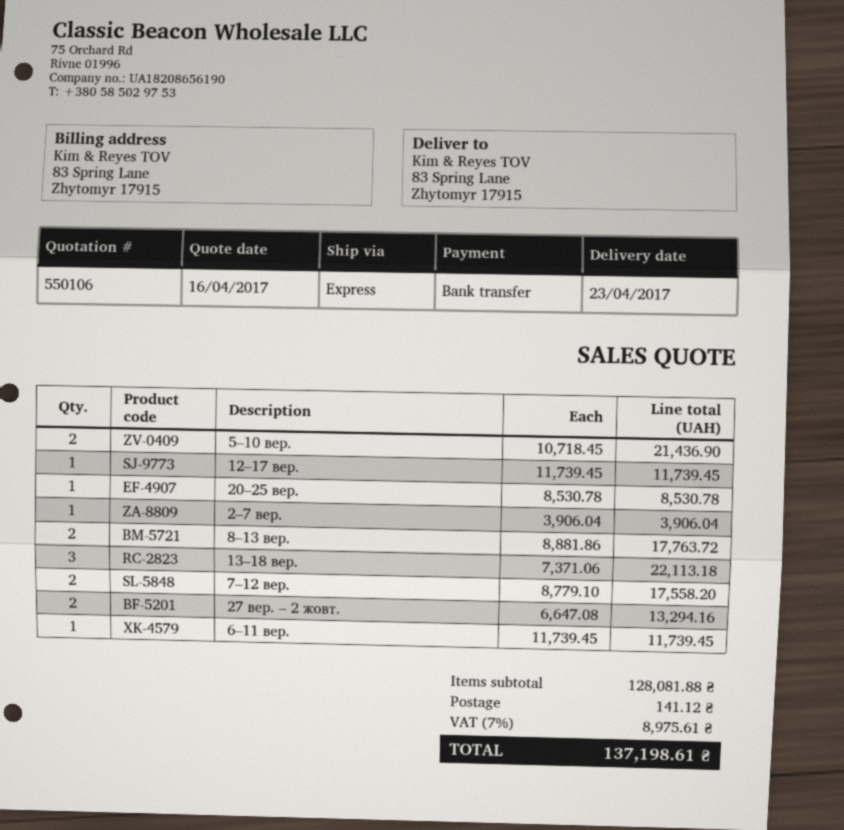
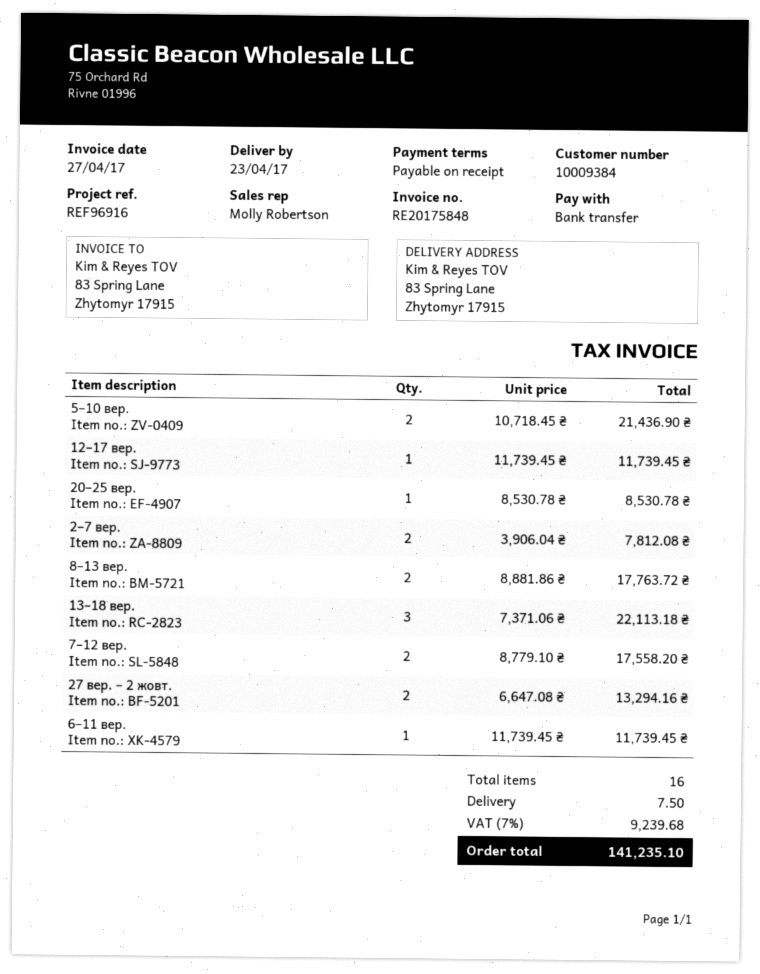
2–7 вер.: 1 x 3906.04 = 3906.04 -> 2 x 3906.04 = 7812.08
shipping: 141.12 -> 7.50
tax: 7% = 8975.61 -> 7% = 9239.68
total: 137198.61 -> 141235.10

